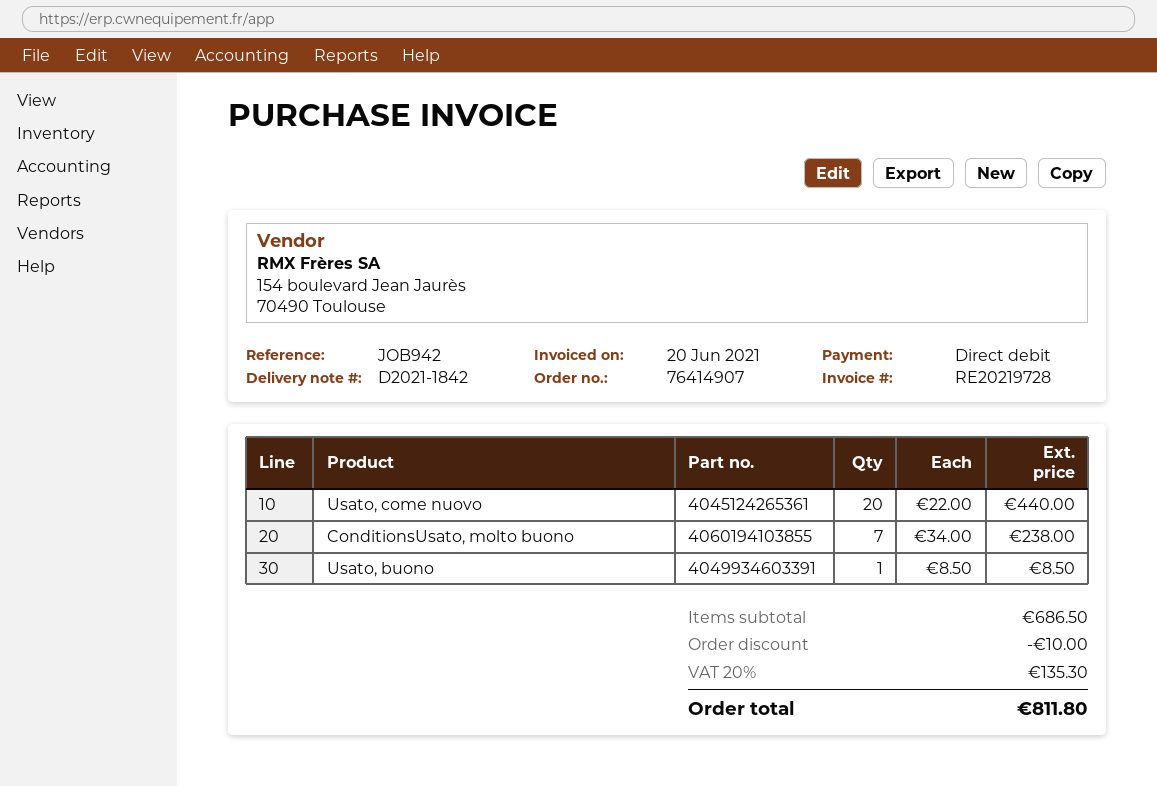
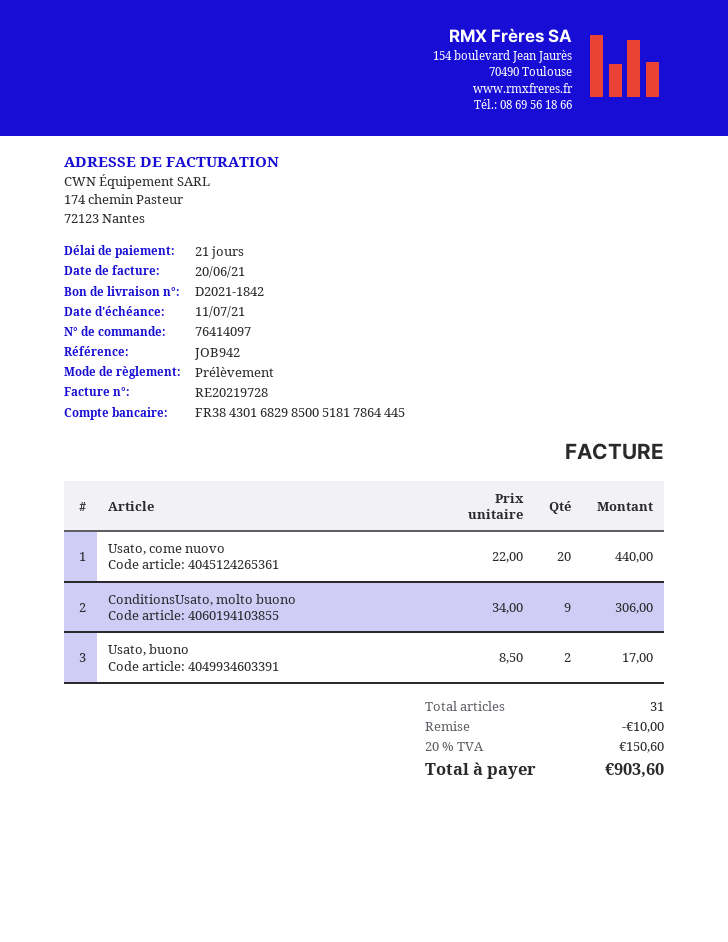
order number: 76414907 -> 76414097
ConditionsUsato, molto buono: 7 x 34.00 = 238.00 -> 9 x 34.00 = 306.00
Usato, buono: 1 x 8.50 = 8.50 -> 2 x 8.50 = 17.00
tax: 20% = 135.30 -> 20% = 150.60
total: 811.80 -> 903.60

